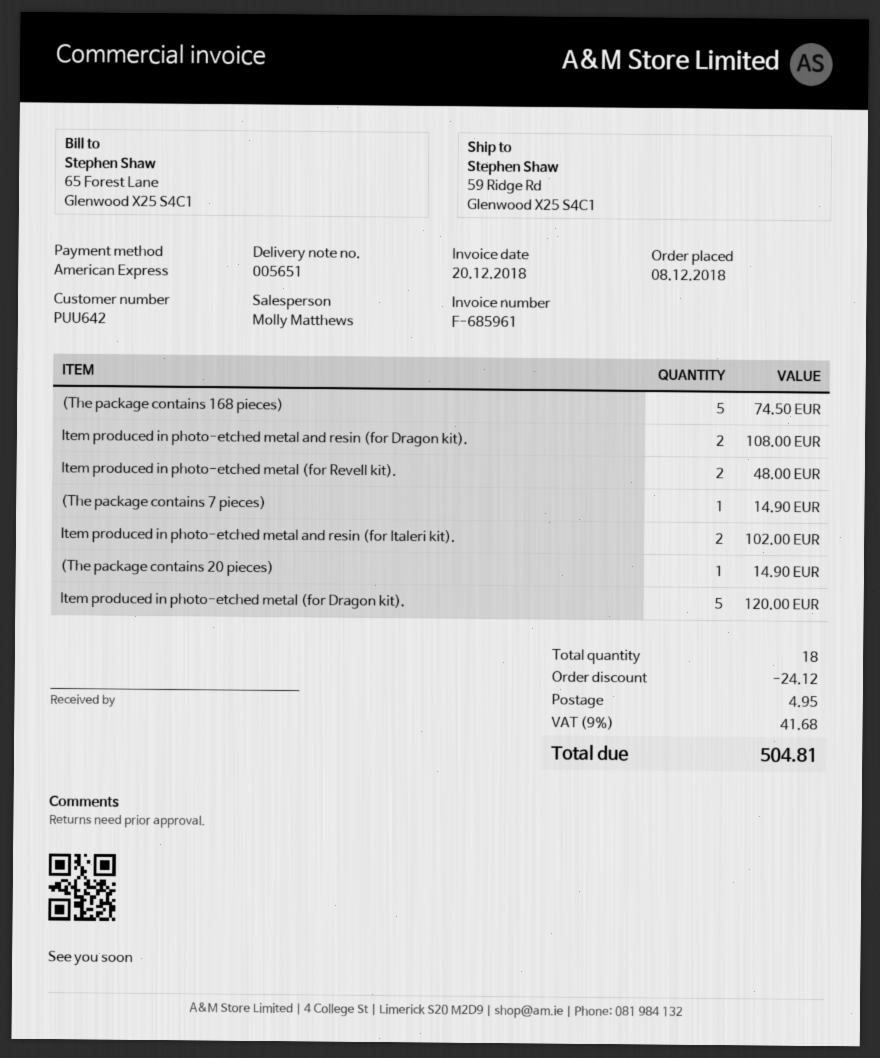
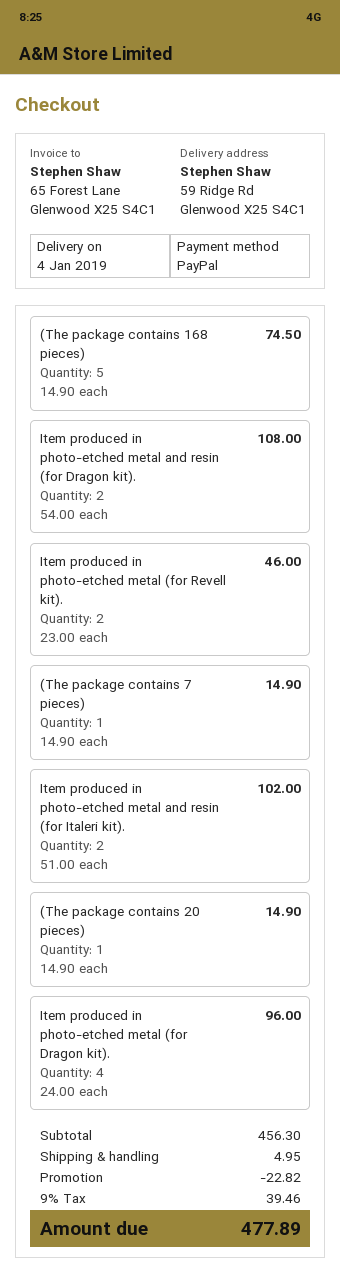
payment method: American Express -> PayPal
Item produced in photo-etched metal (for Revell kit).: 2 for 48.00 -> 2 for 46.00
Item produced in photo-etched metal (for Dragon kit).: 5 for 120.00 -> 4 for 96.00
discount: 24.12 -> 22.82
tax: 9% = 41.68 -> 9% = 39.46
total: 504.81 -> 477.89

